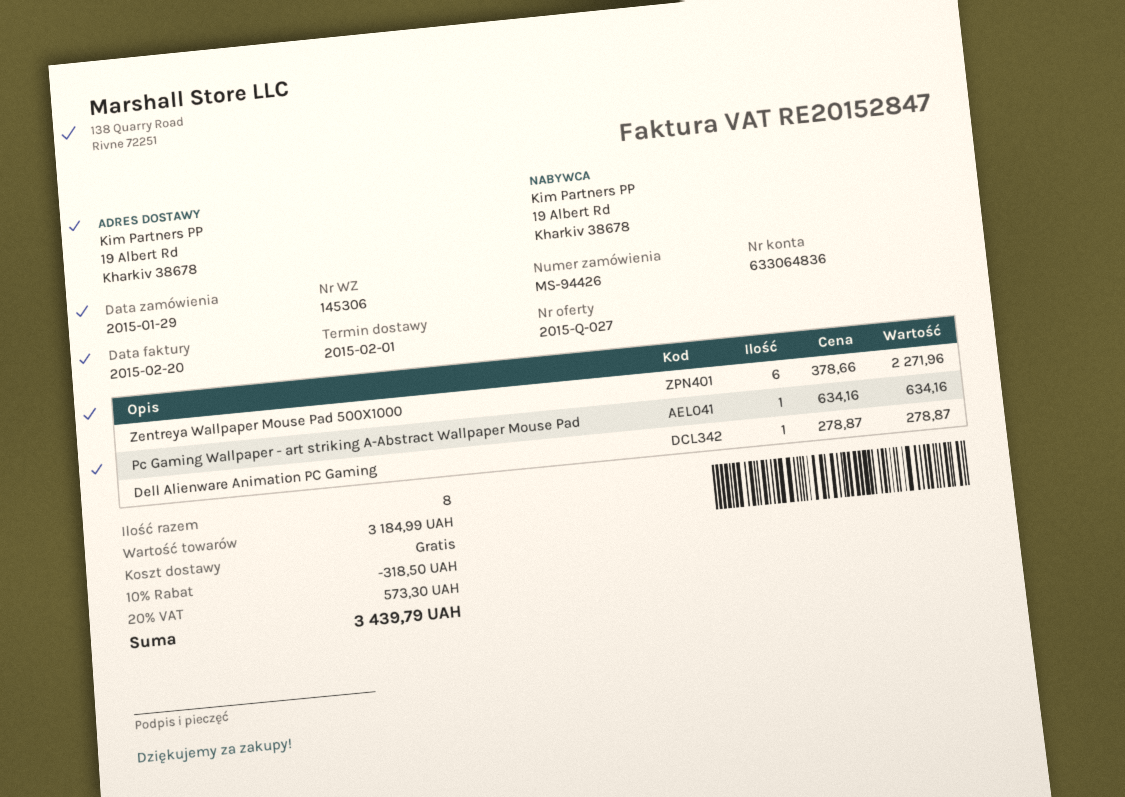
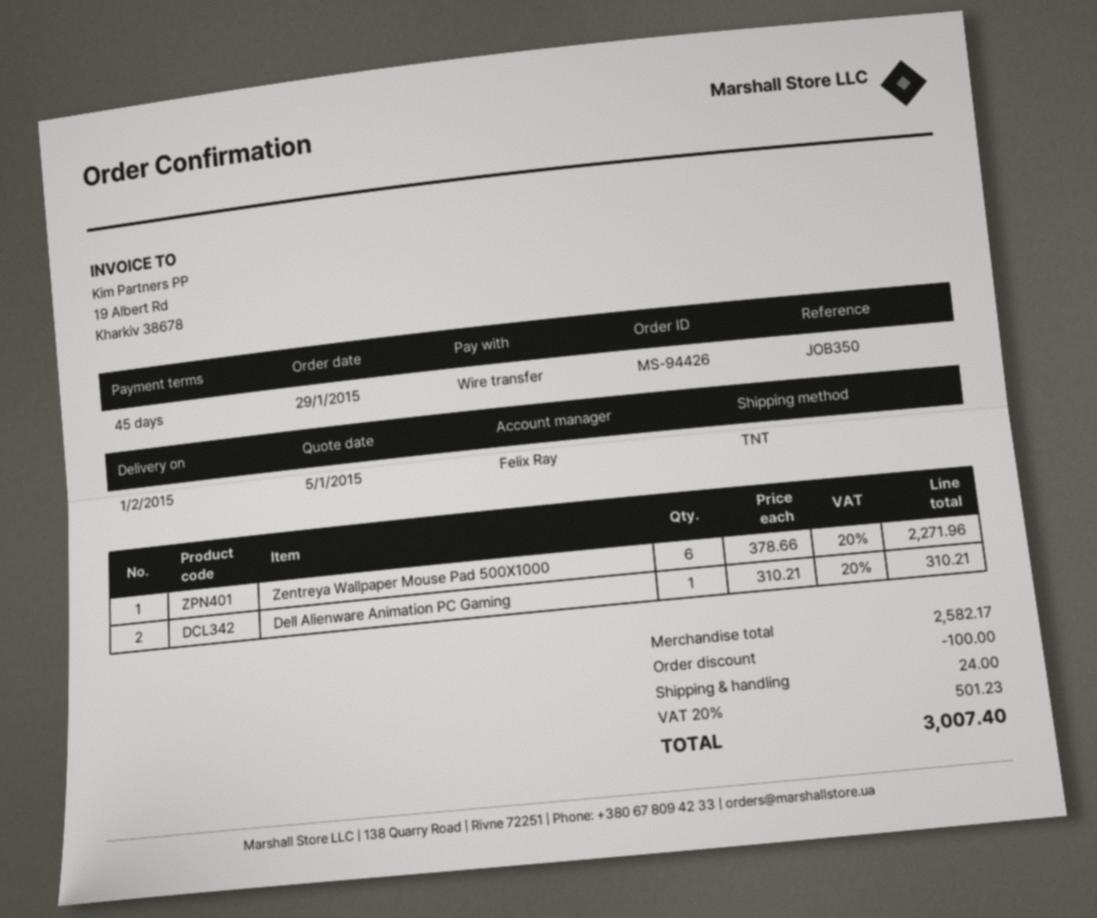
Pc Gaming Wallpaper - art striking A-Abstract Wallpaper Mouse Pad: 1 x 634.16 = 634.16 -> none
Dell Alienware Animation PC Gaming: 1 x 278.87 = 278.87 -> 1 x 310.21 = 310.21
subtotal: 3184.99 -> 2582.17
discount: 318.50 -> 100.00
shipping: 0.00 -> 24.00
tax: 20% = 573.30 -> 20% = 501.23
total: 3439.79 -> 3007.40

